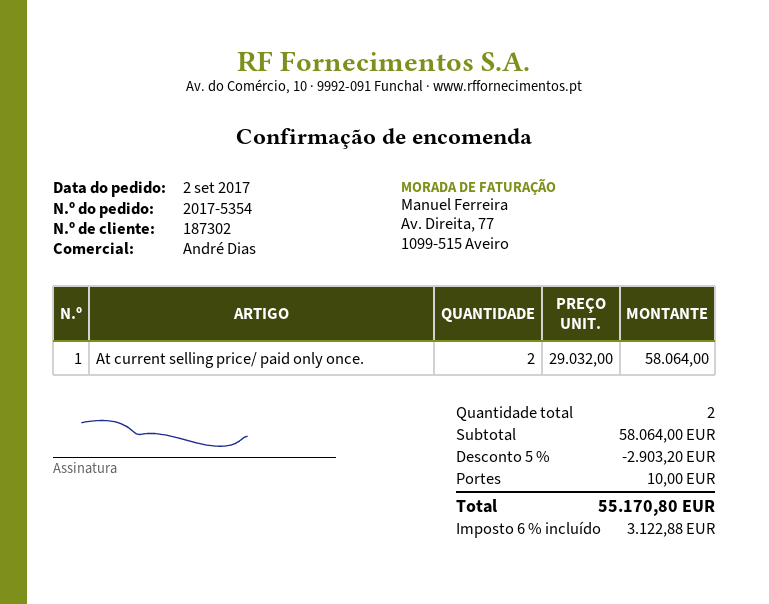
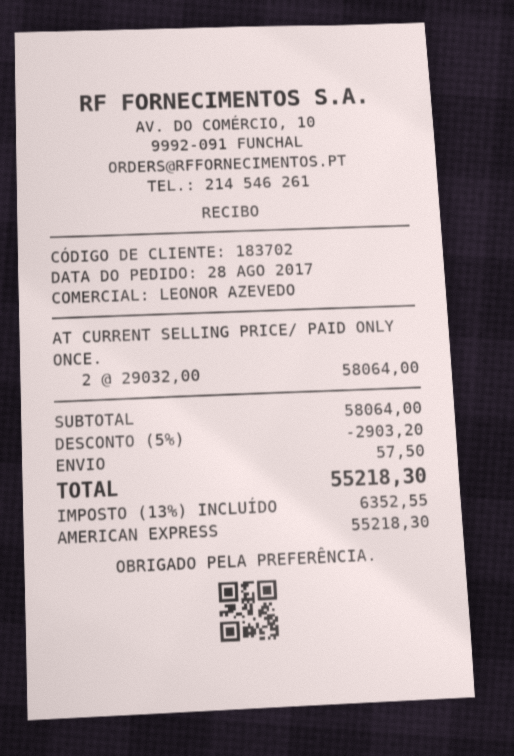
order date: 2017-09-02 -> 2017-08-28
customer number: 187302 -> 183702
sales rep: André Dias -> LEONOR AZEVEDO
shipping: 10.00 -> 57.50
tax: 6% = 3122.88 -> 13% = 6352.55
total: 55170.80 -> 55218.30

